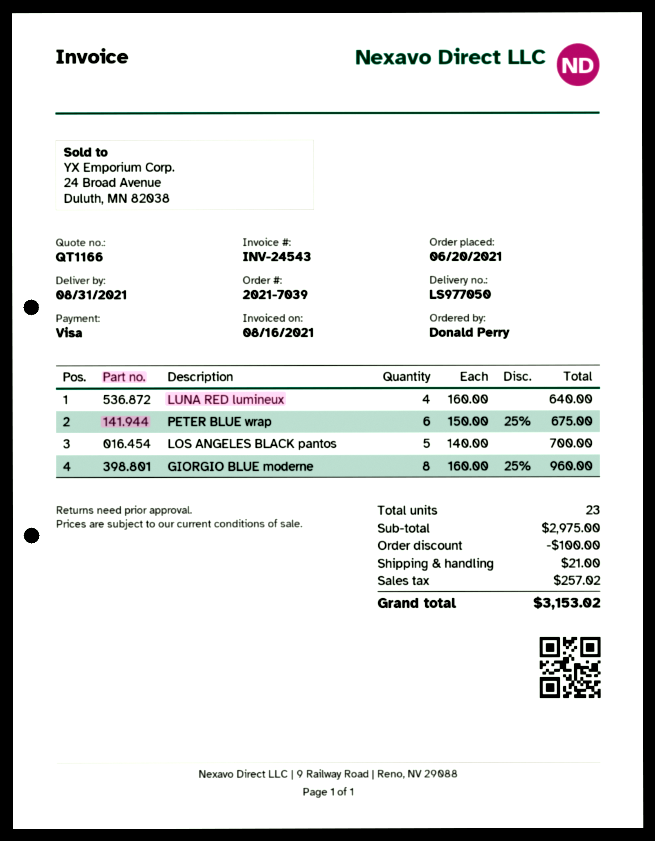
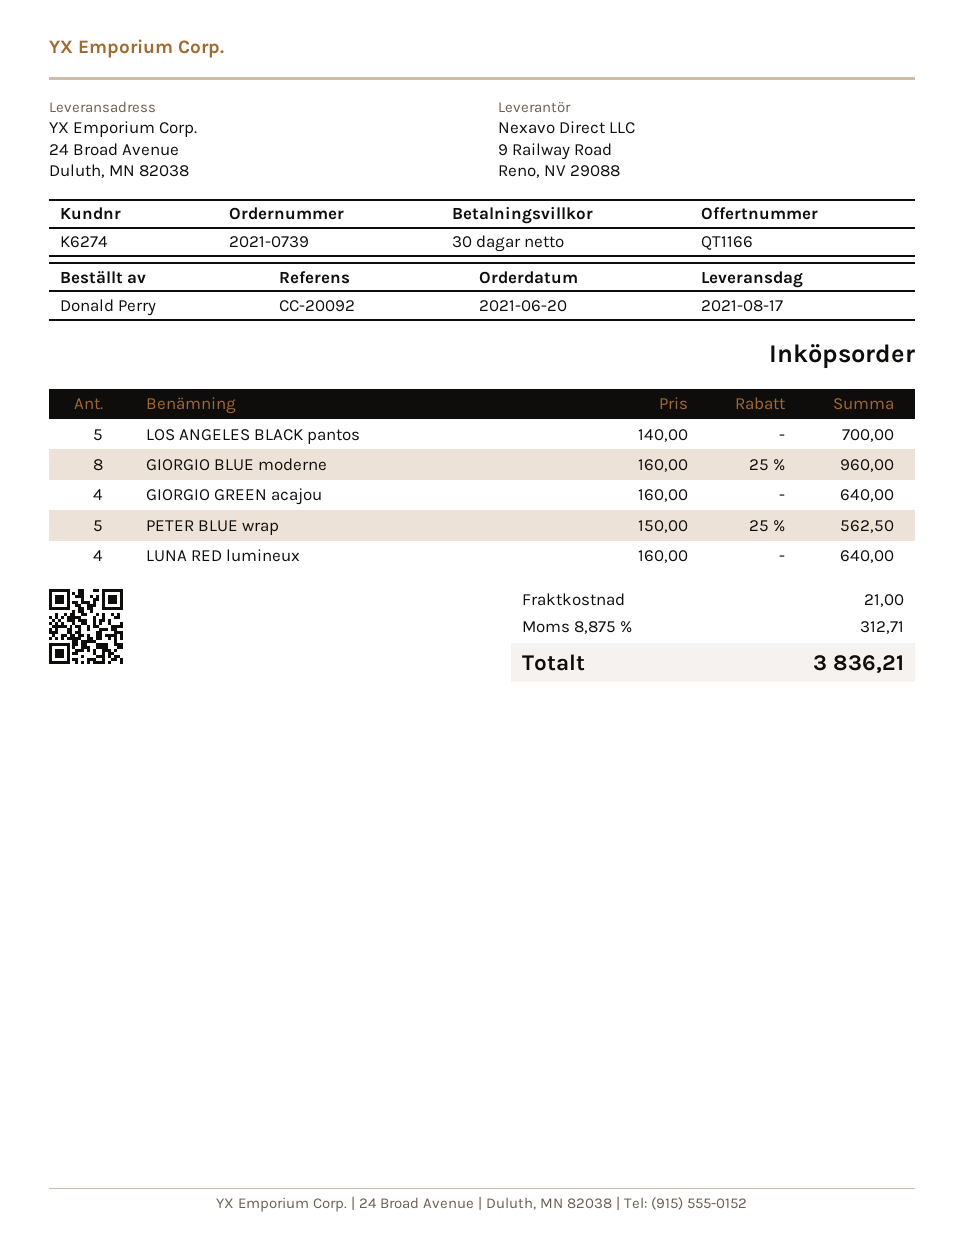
order number: 2021-7039 -> 2021-0739
delivery date: 2021-08-31 -> 2021-08-17
PETER BLUE wrap: 6 x 150.00 - 25% = 675.00 -> 5 x 150.00 - 25% = 562.50
GIORGIO GREEN acajou: none -> 4 x 160.00 = 640.00
discount: 100.00 -> none
tax: 257.02 -> 312.71
total: 3153.02 -> 3836.21

